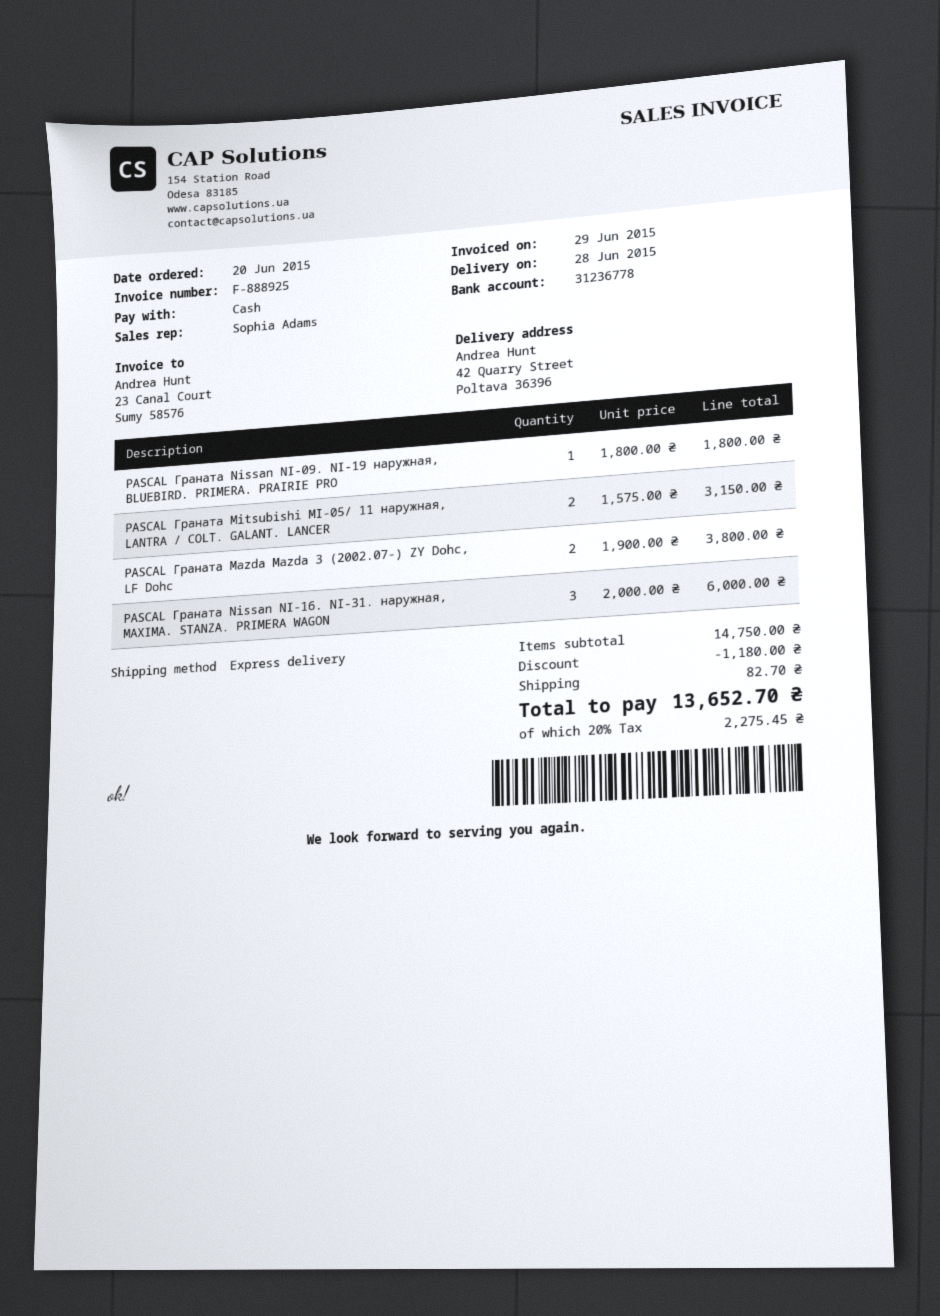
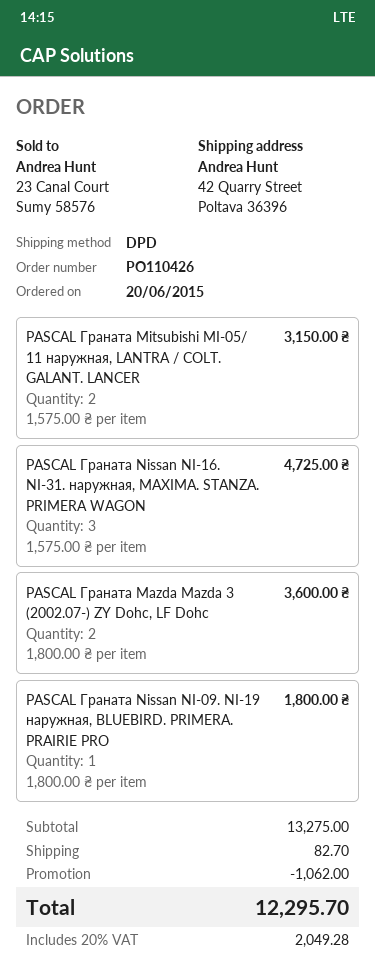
shipping method: express -> DPD
PASCAL Граната Mazda Mazda 3 (2002.07-) ZY Dohc, LF Dohc: 2 x 1900.00 = 3800.00 -> 2 x 1800.00 = 3600.00
PASCAL Граната Nissan NI-16. NI-31. наружная, MAXIMA. STANZA. PRIMERA WAGON: 3 x 2000.00 = 6000.00 -> 3 x 1575.00 = 4725.00
subtotal: 14750.00 -> 13275.00
discount: 1180.00 -> 1062.00
tax: 20% = 2275.45 -> 20% = 2049.28
total: 13652.70 -> 12295.70

